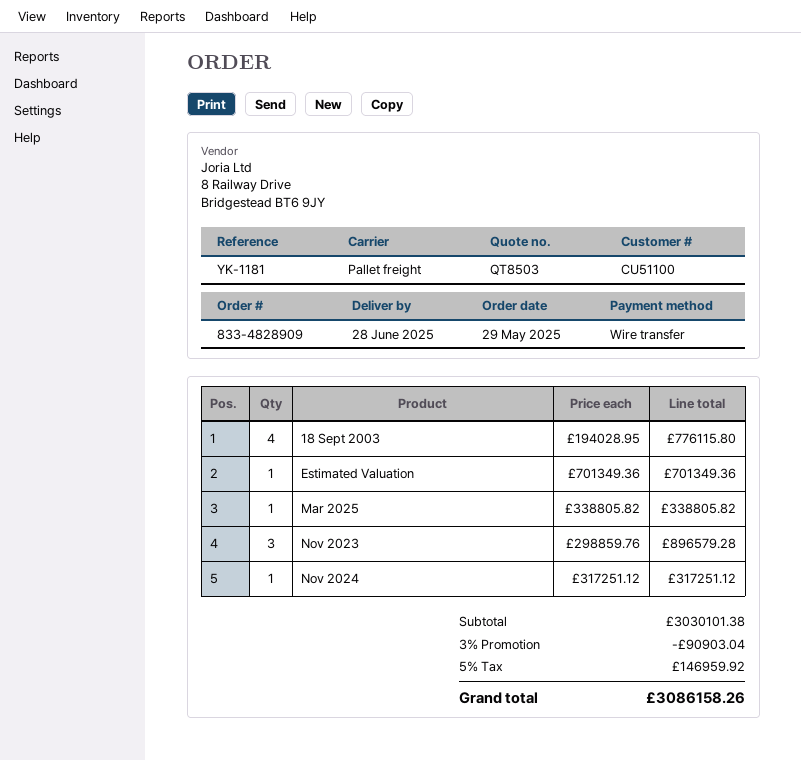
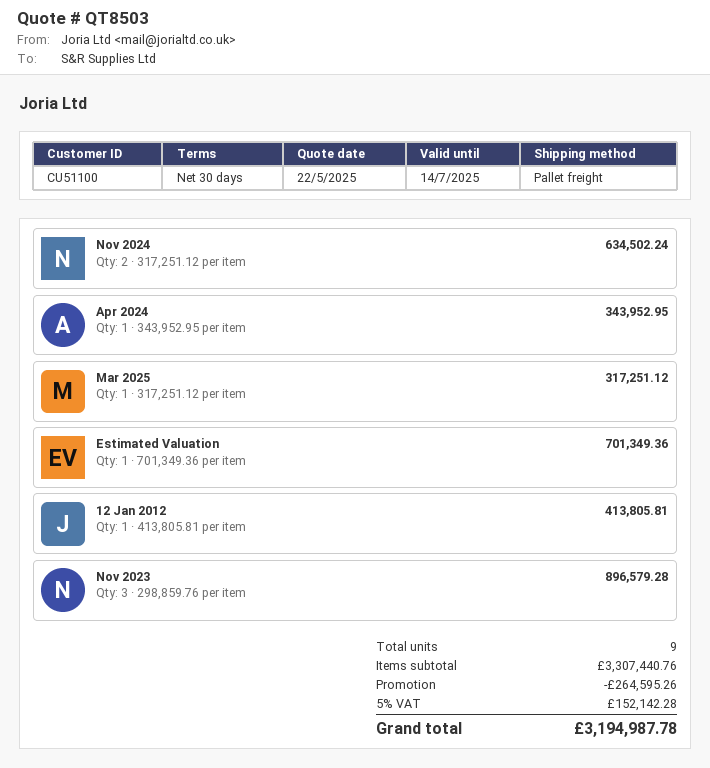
18 Sept 2003: 4 x 194028.95 = 776115.80 -> none
Mar 2025: 1 x 338805.82 = 338805.82 -> 1 x 317251.12 = 317251.12
Nov 2024: 1 x 317251.12 = 317251.12 -> 2 x 317251.12 = 634502.24
Apr 2024: none -> 1 x 343952.95 = 343952.95
12 Jan 2012: none -> 1 x 413805.81 = 413805.81
subtotal: 3030101.38 -> 3307440.76
discount: 90903.04 -> 264595.26
tax: 5% = 146959.92 -> 5% = 152142.28
total: 3086158.26 -> 3194987.78

